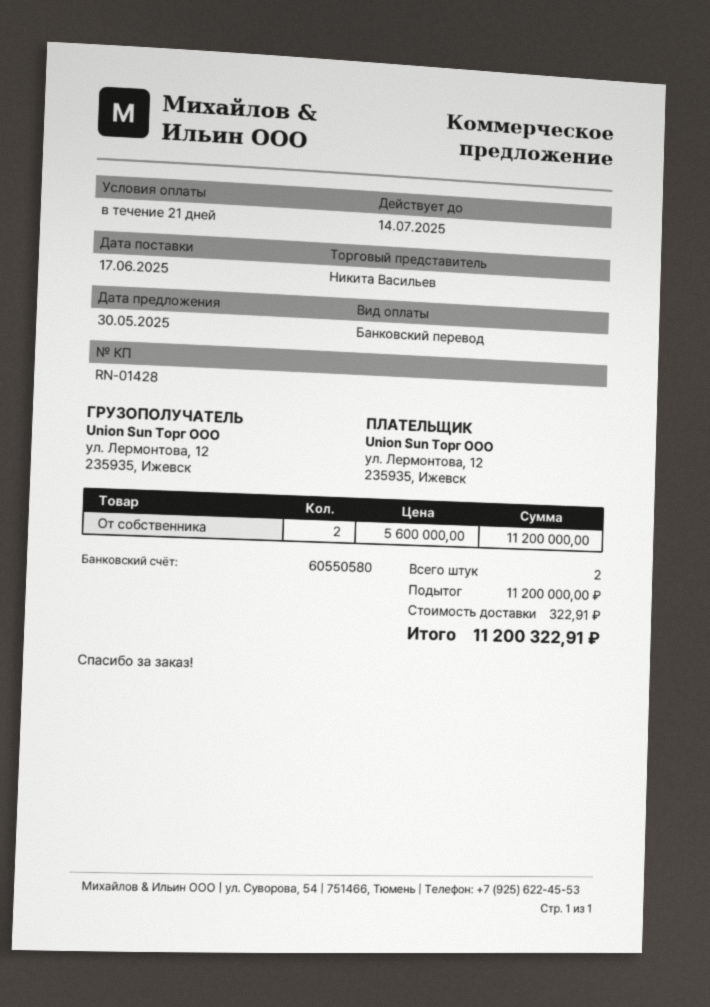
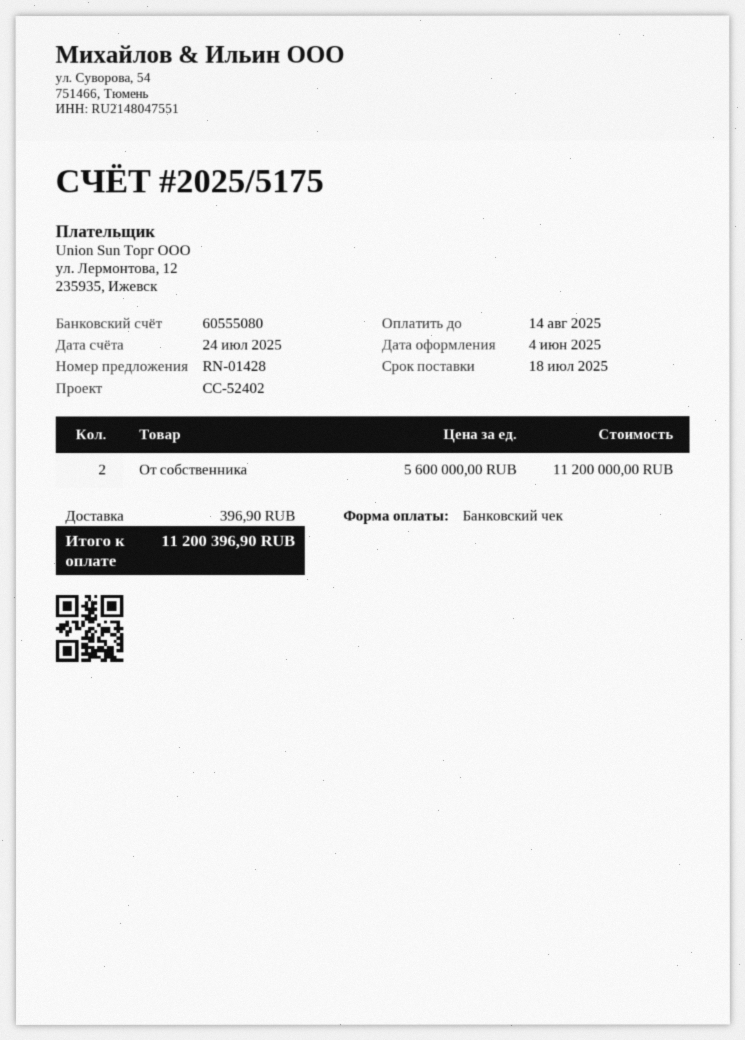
delivery date: 2025-06-17 -> 2025-07-18
payment method: bank transfer -> cheque
bank account: 60550580 -> 60555080
shipping: 322.91 -> 396.90
total: 11200322.91 -> 11200396.90

